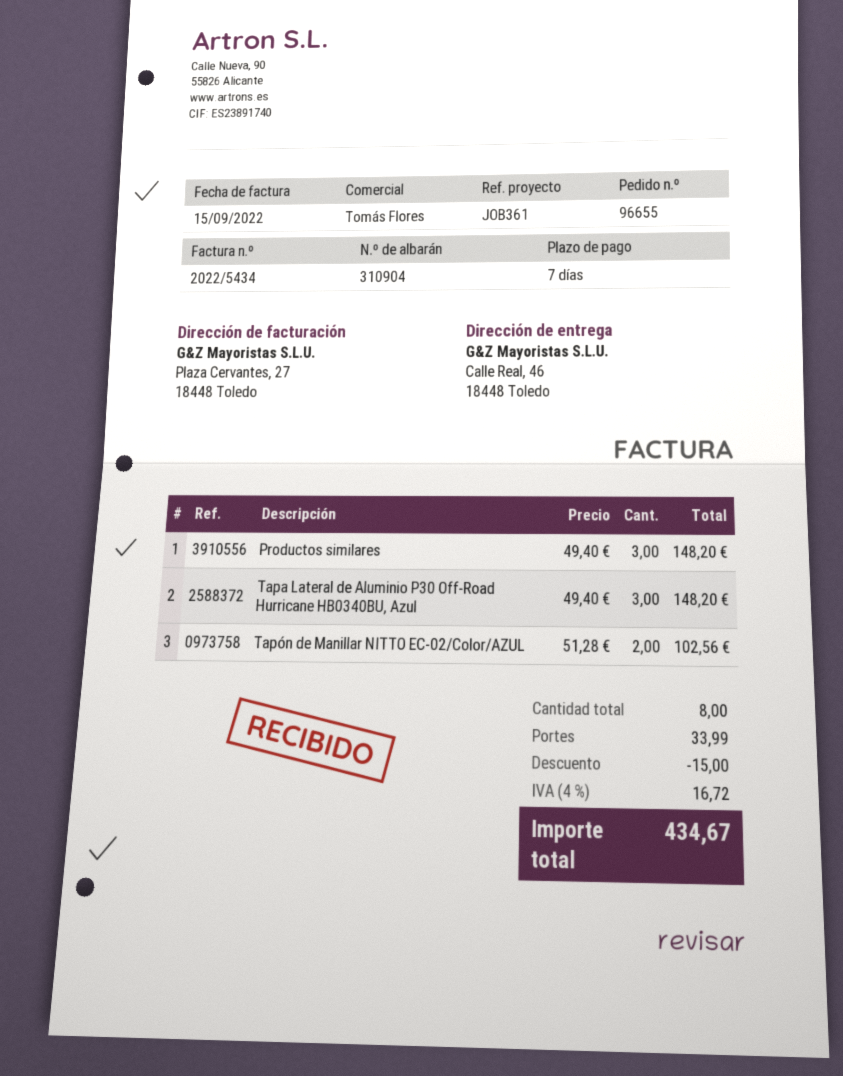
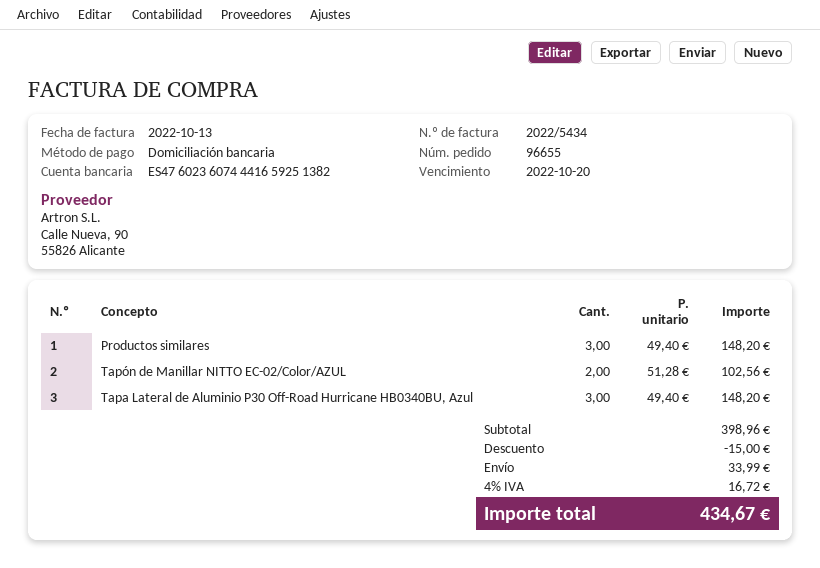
invoice date: 2022-09-15 -> 2022-10-13

